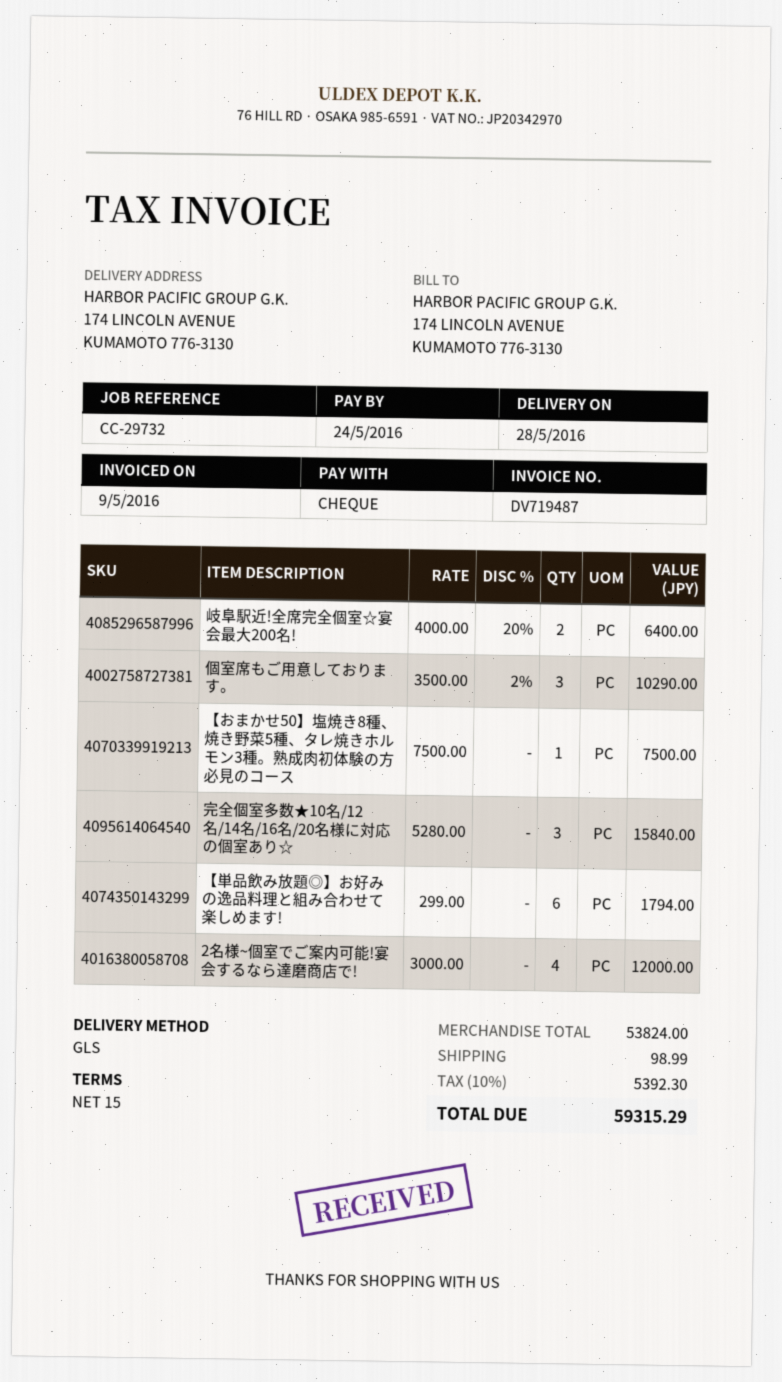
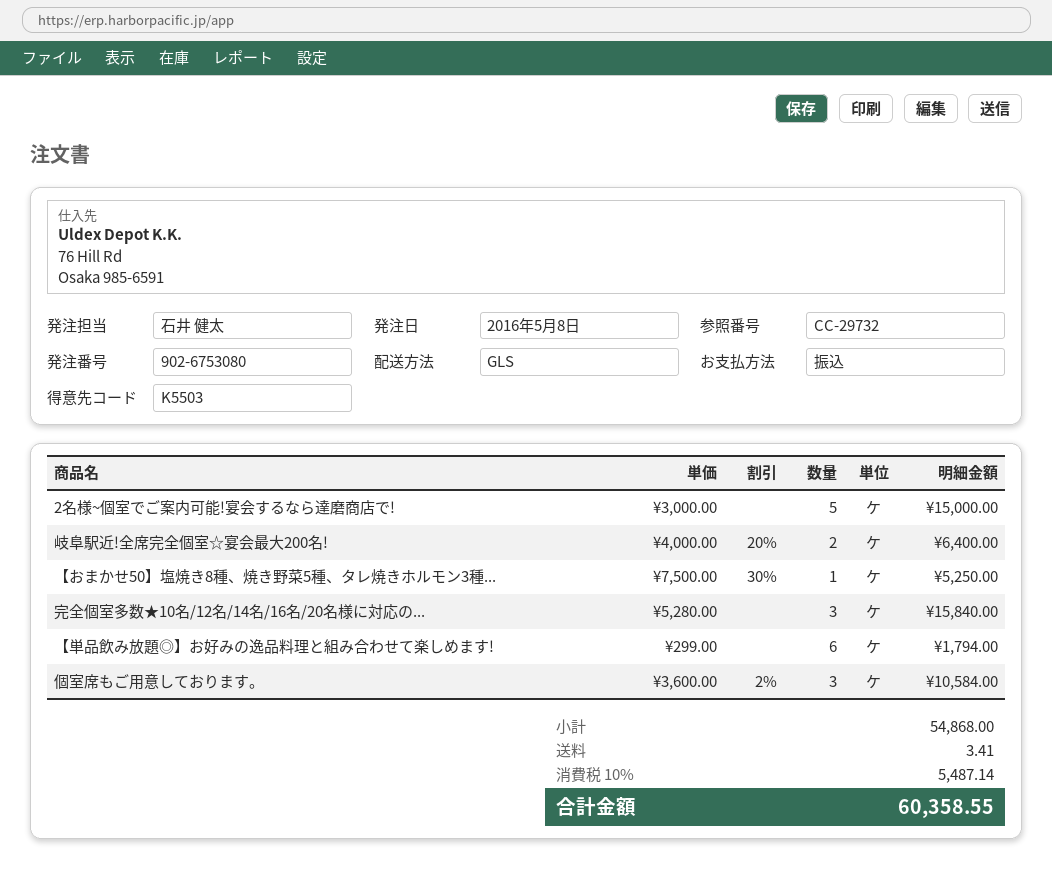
payment method: cheque -> bank transfer
個室席もご用意しております。: 3 x 3500.00 - 2% = 10290.00 -> 3 x 3600.00 - 2% = 10584.00
【おまかせ50】塩焼き8種、焼き野菜5種、タレ焼きホルモン3種。熟成肉初体験の方必見のコース: 1 x 7500.00 = 7500.00 -> 1 x 7500.00 - 30% = 5250.00
2名様~個室でご案内可能!宴会するなら達磨商店で!: 4 x 3000.00 = 12000.00 -> 5 x 3000.00 = 15000.00
subtotal: 53824.00 -> 54868.00
shipping: 98.99 -> 3.41
tax: 10% = 5392.30 -> 10% = 5487.14
total: 59315.29 -> 60358.55

